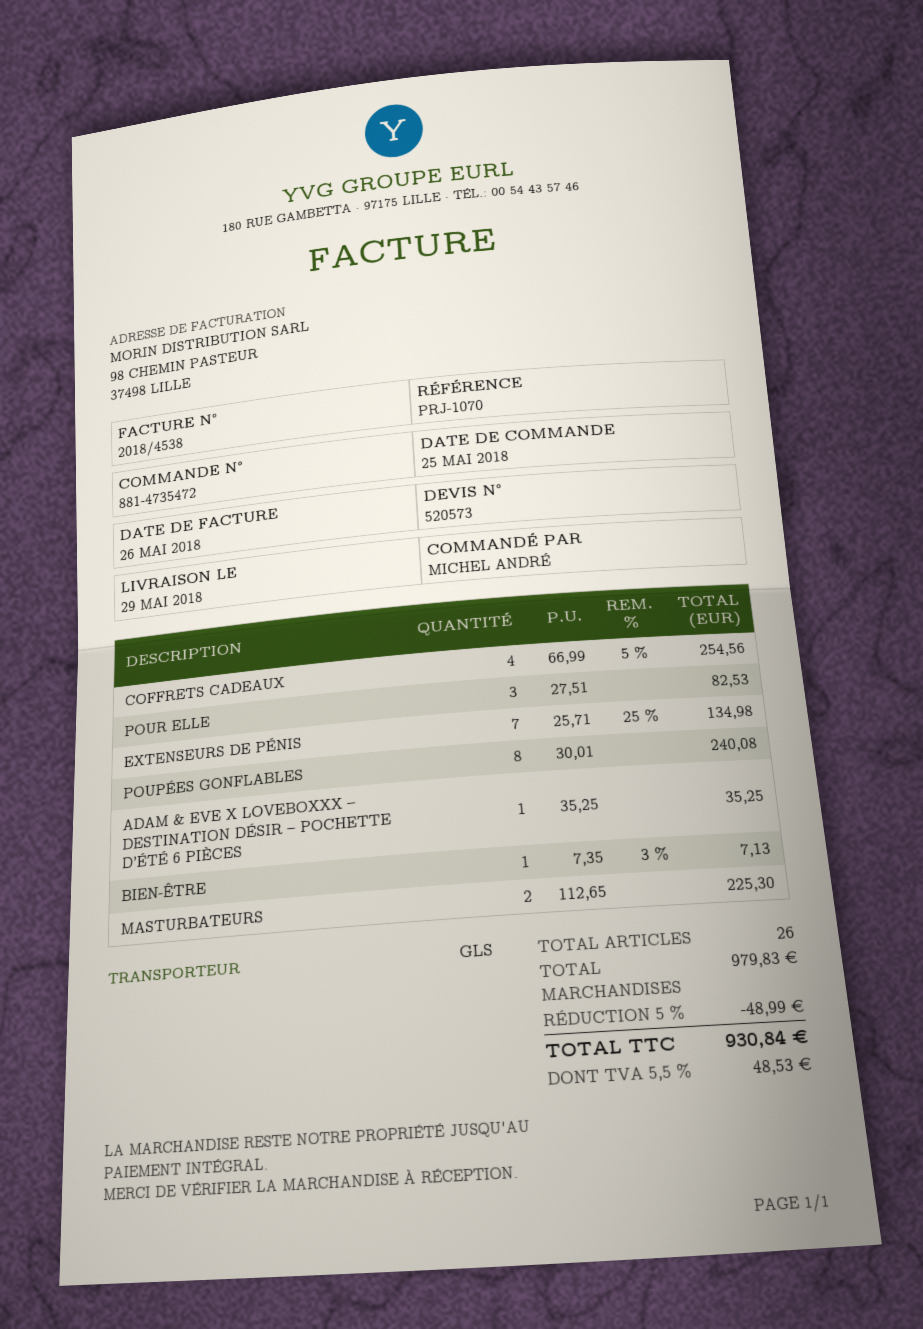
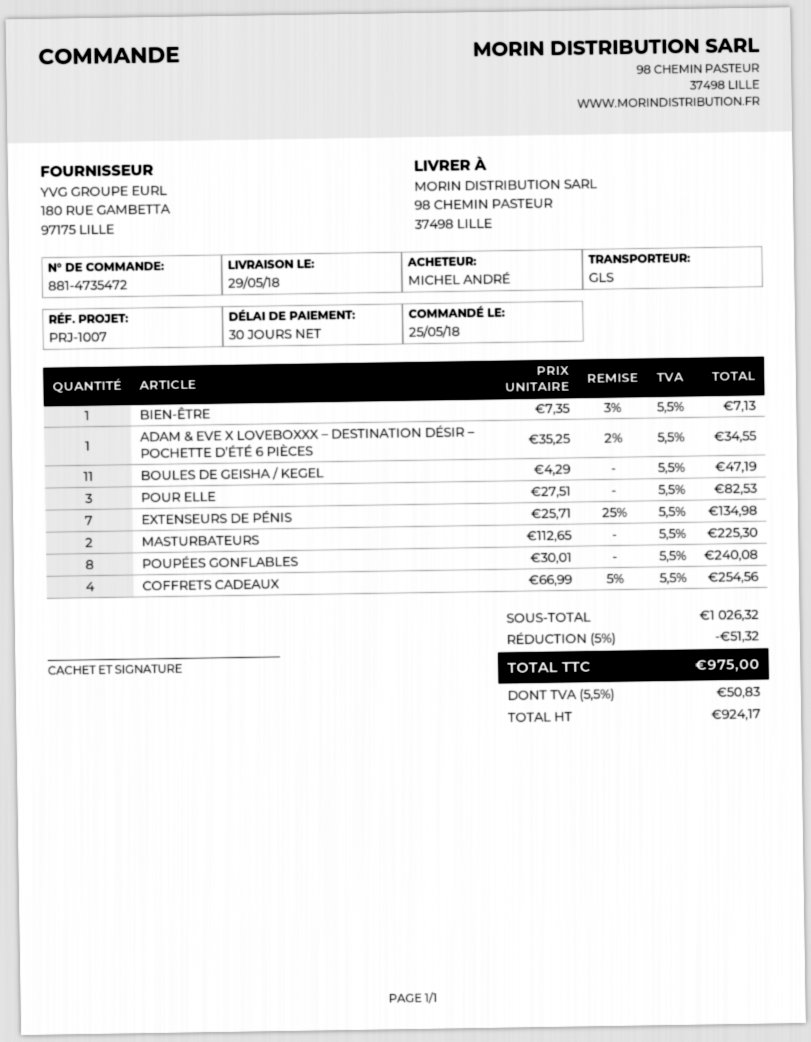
reference: PRJ-1070 -> PRJ-1007
ADAM & EVE X LOVEBOXXX – DESTINATION DÉSIR – POCHETTE D’ÉTÉ 6 PIÈCES: 1 x 35.25 = 35.25 -> 1 x 35.25 - 2% = 34.55
BOULES DE GEISHA / KEGEL: none -> 11 x 4.29 = 47.19
subtotal: 979.83 -> 1026.32
discount: 5% = 48.99 -> 5% = 51.32
tax: 5.5% = 48.53 -> 5.5% = 50.83
total: 930.84 -> 975.00

